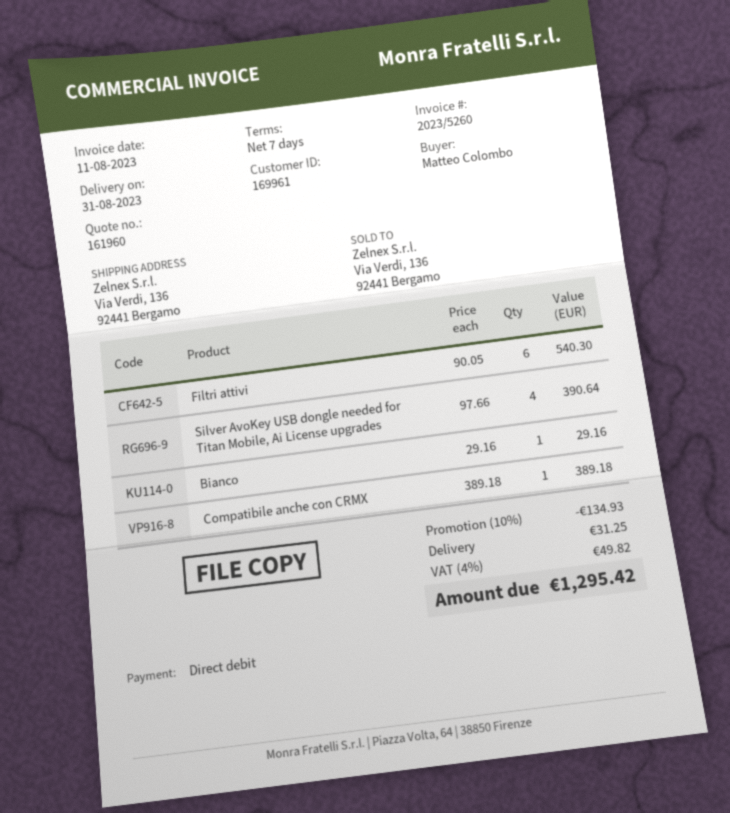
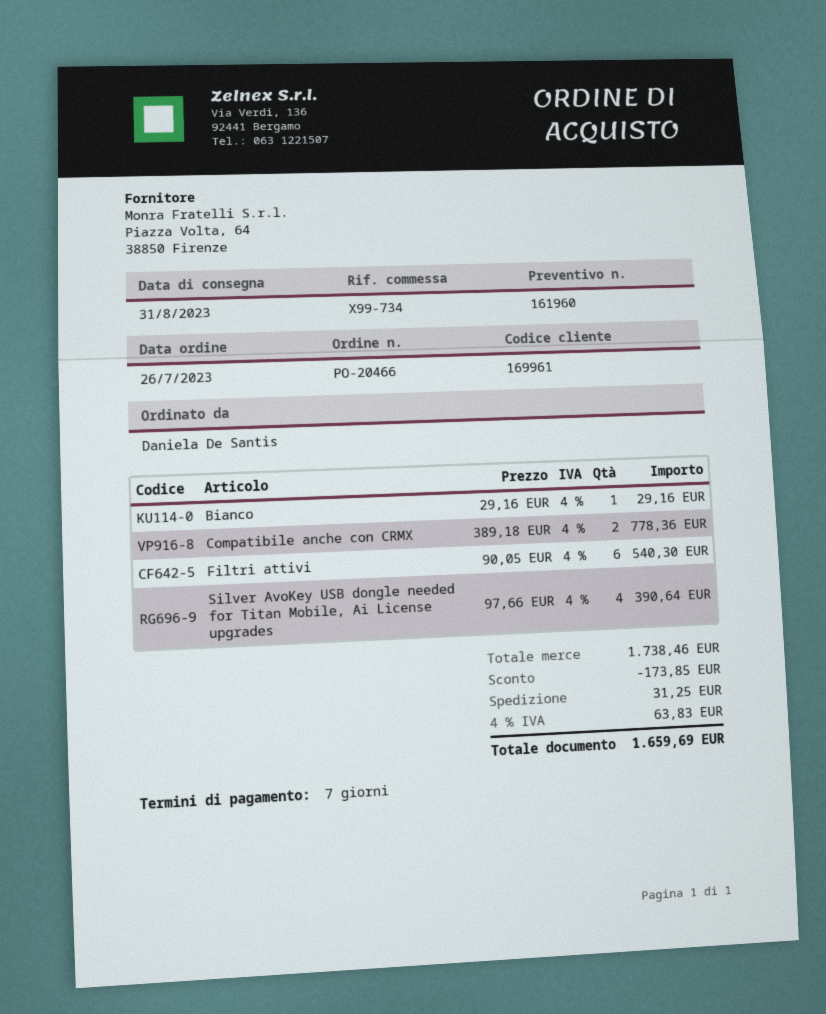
ordered by: Matteo Colombo -> Daniela De Santis
Compatibile anche con CRMX: 1 x 389.18 = 389.18 -> 2 x 389.18 = 778.36
discount: 134.93 -> 173.85
tax: 4% = 49.82 -> 4% = 63.83
total: 1295.42 -> 1659.69

